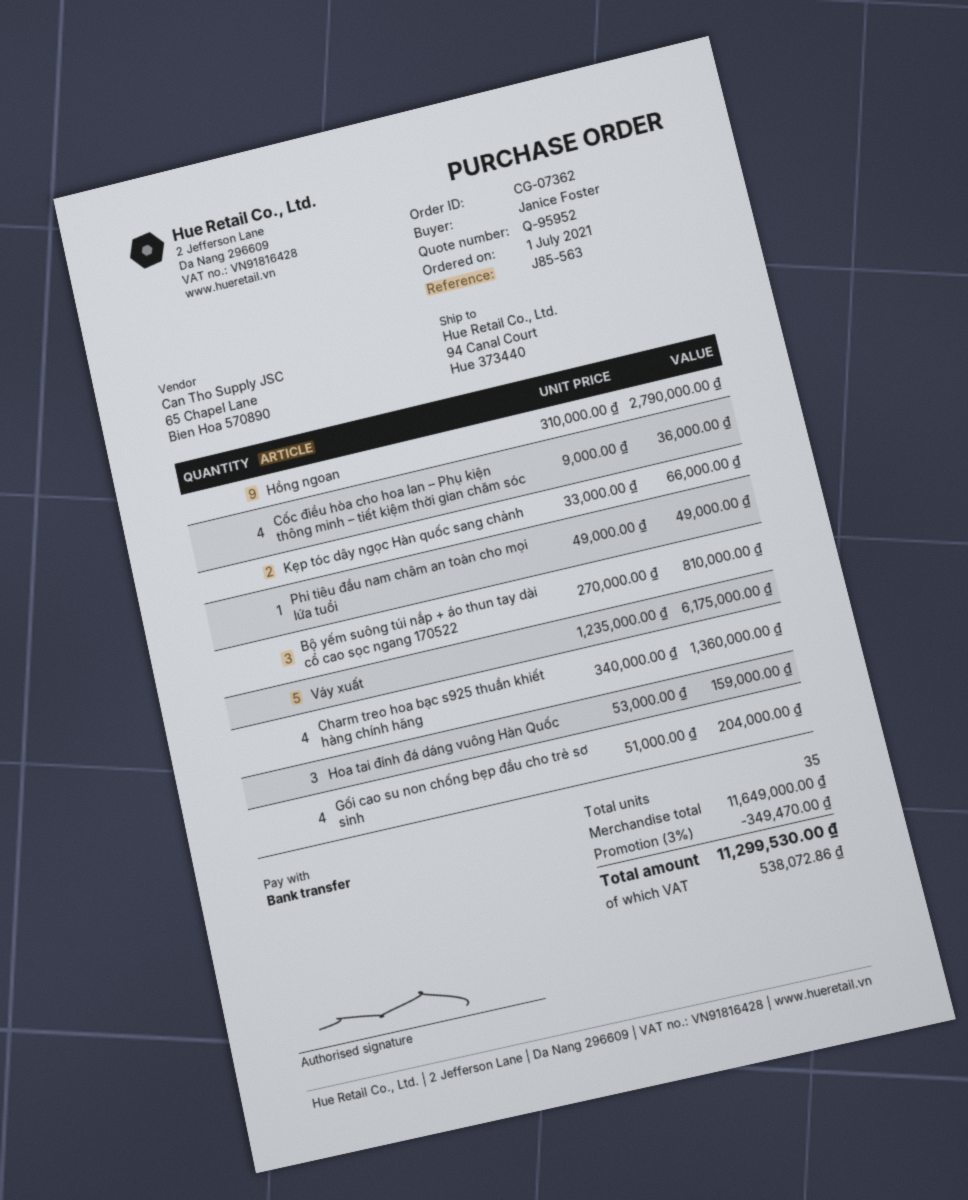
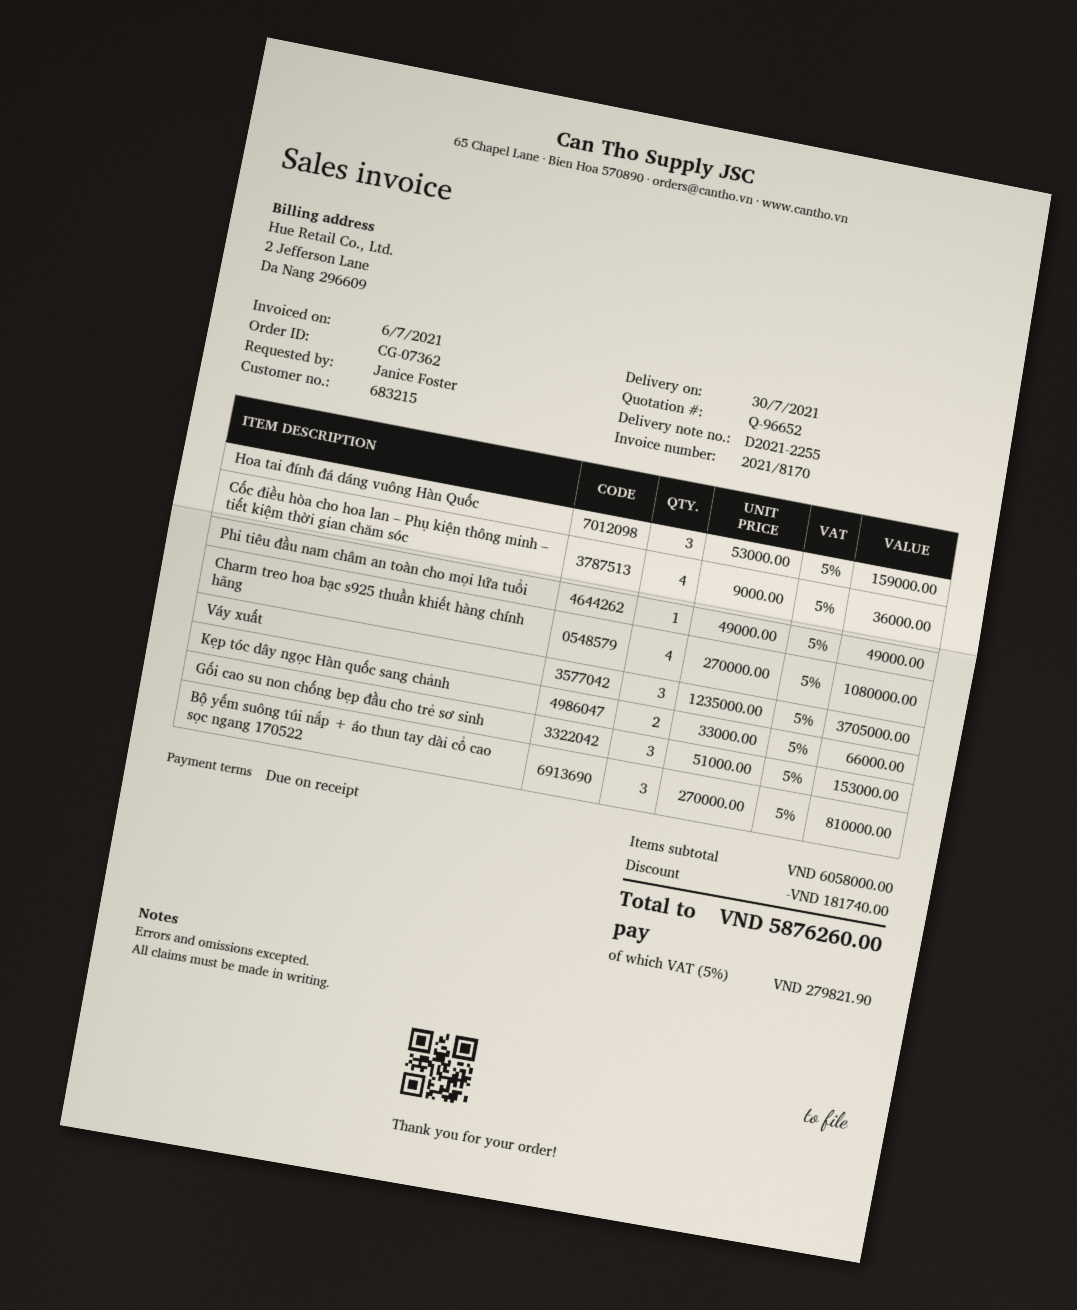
quote number: Q-95952 -> Q-96652
Hồng ngoan: 9 x 310000.00 = 2790000.00 -> none
Váy xuất: 5 x 1235000.00 = 6175000.00 -> 3 x 1235000.00 = 3705000.00
Charm treo hoa bạc s925 thuần khiết hàng chính hãng: 4 x 340000.00 = 1360000.00 -> 4 x 270000.00 = 1080000.00
Gối cao su non chống bẹp đầu cho trẻ sơ sinh: 4 x 51000.00 = 204000.00 -> 3 x 51000.00 = 153000.00
subtotal: 11649000.00 -> 6058000.00
discount: 349470.00 -> 181740.00
tax: 538072.86 -> 279821.90
total: 11299530.00 -> 5876260.00

